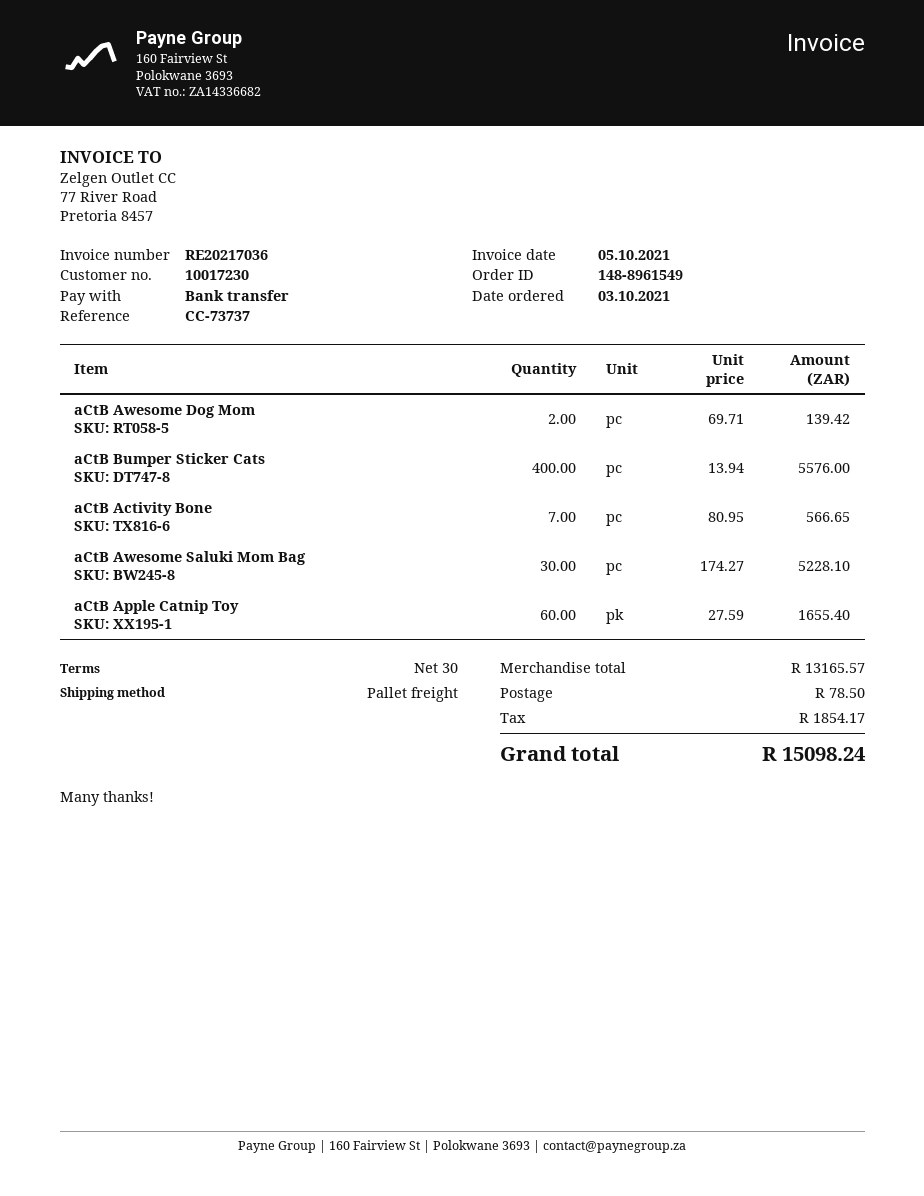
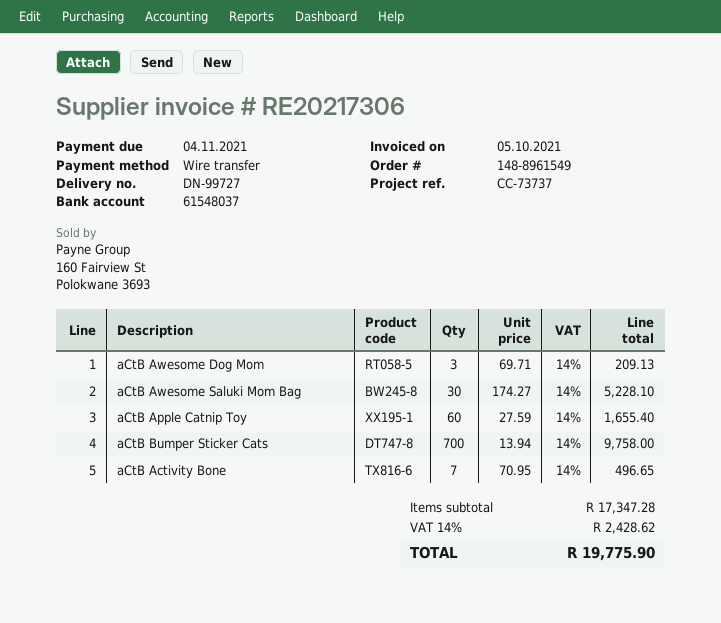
invoice number: RE20217036 -> RE20217306
aCtB Awesome Dog Mom: 2 x 69.71 = 139.42 -> 3 x 69.71 = 209.13
aCtB Bumper Sticker Cats: 400 x 13.94 = 5576.00 -> 700 x 13.94 = 9758.00
aCtB Activity Bone: 7 x 80.95 = 566.65 -> 7 x 70.95 = 496.65
subtotal: 13165.57 -> 17347.28
shipping: 78.50 -> none
tax: 1854.17 -> 2428.62
total: 15098.24 -> 19775.90

